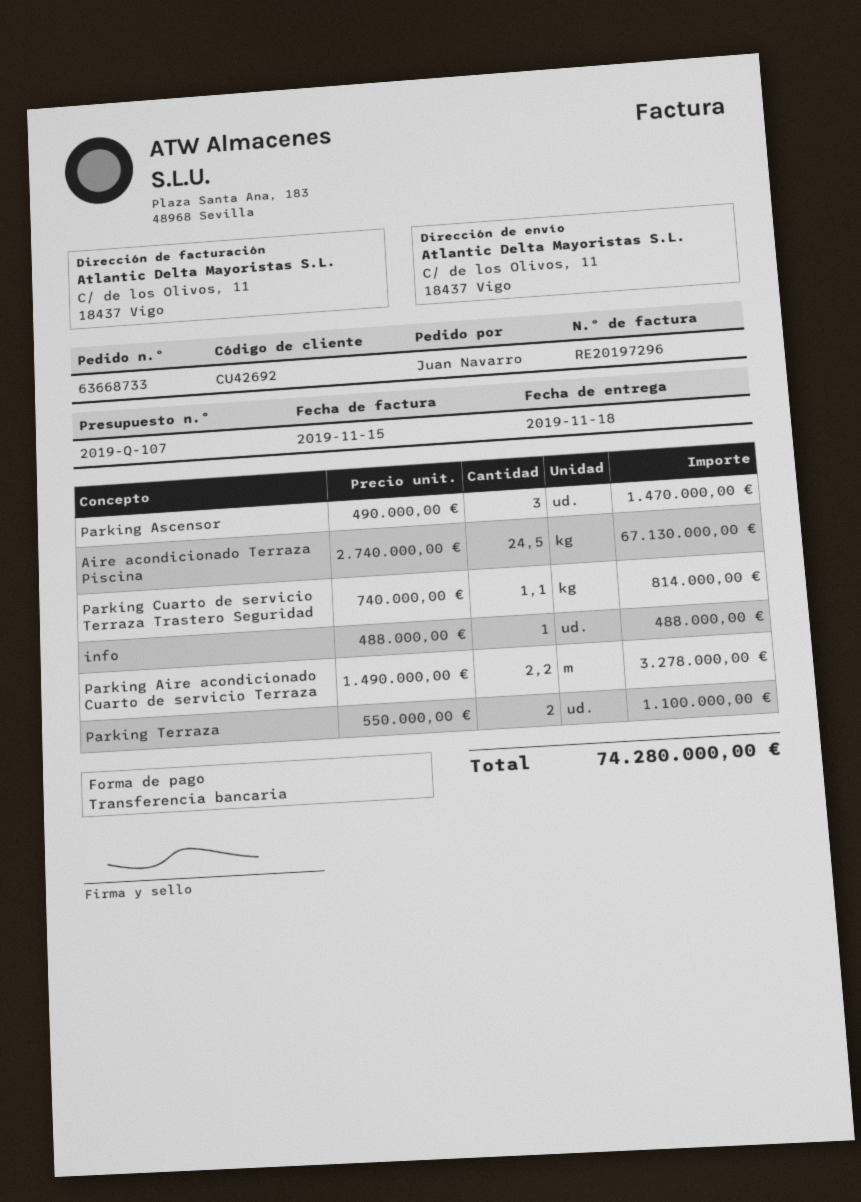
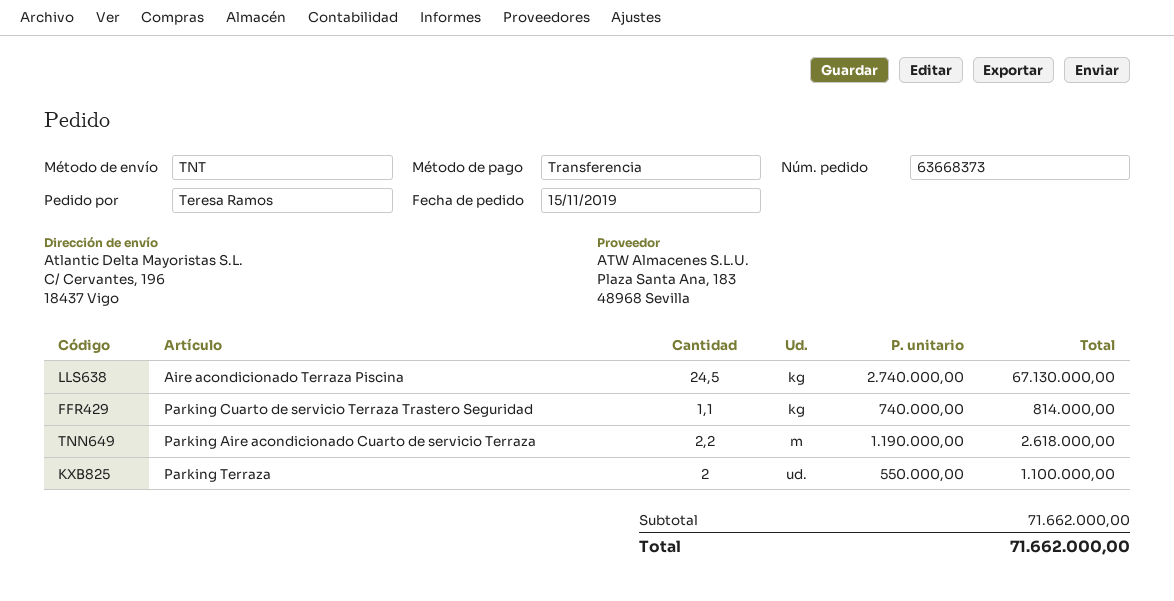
order number: 63668733 -> 63668373
ordered by: Juan Navarro -> Teresa Ramos
ship to: C/ de los Olivos, 11, 18437 Vigo -> C/ Cervantes, 196, 18437 Vigo
Parking Ascensor: 3 x 490000.00 = 1470000.00 -> none
info: 1 x 488000.00 = 488000.00 -> none
Parking Aire acondicionado Cuarto de servicio Terraza: 2.2 x 1490000.00 = 3278000.00 -> 2.2 x 1190000.00 = 2618000.00
total: 74280000.00 -> 71662000.00

